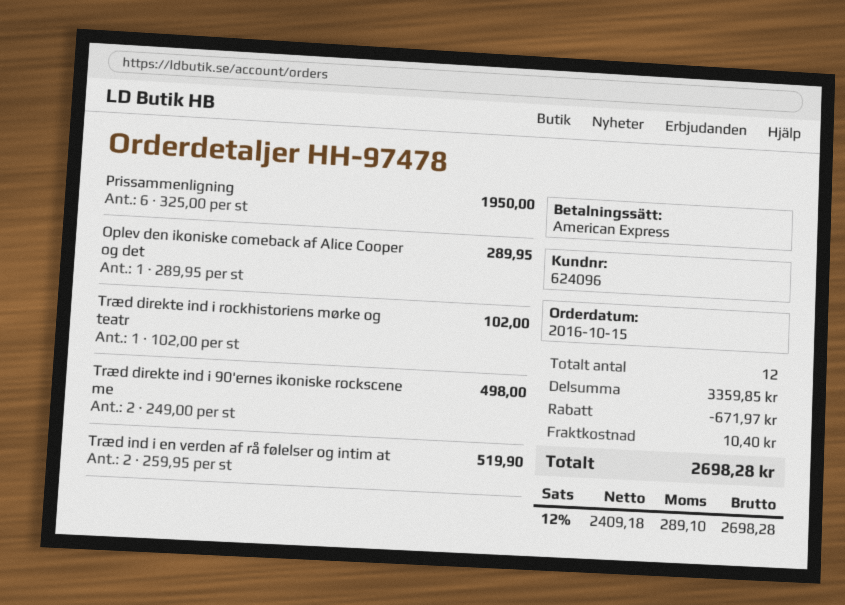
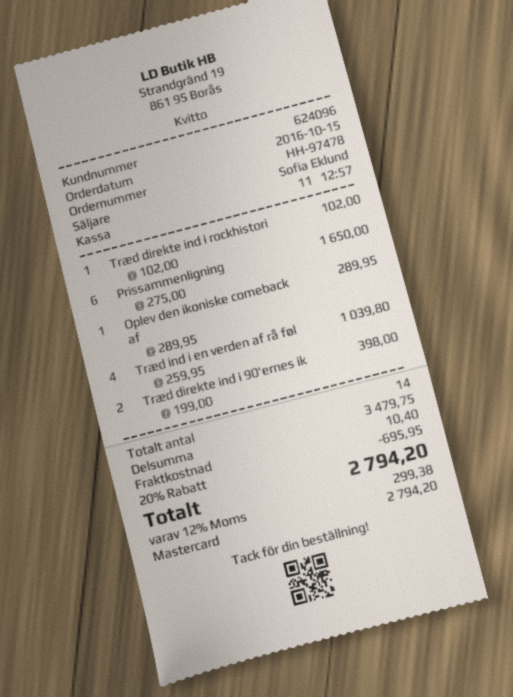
payment method: American Express -> Mastercard
Prissammenligning: 6 x 325.00 = 1950.00 -> 6 x 275.00 = 1650.00
Træd direkte ind i 90'ernes ikoniske rockscene me: 2 x 249.00 = 498.00 -> 2 x 199.00 = 398.00
Træd ind i en verden af rå følelser og intim at: 2 x 259.95 = 519.90 -> 4 x 259.95 = 1039.80
total quantity: 12 -> 14
subtotal: 3359.85 -> 3479.75
discount: 671.97 -> 695.95
tax: 12% = 289.10 -> 12% = 299.38
total: 2698.28 -> 2794.20

